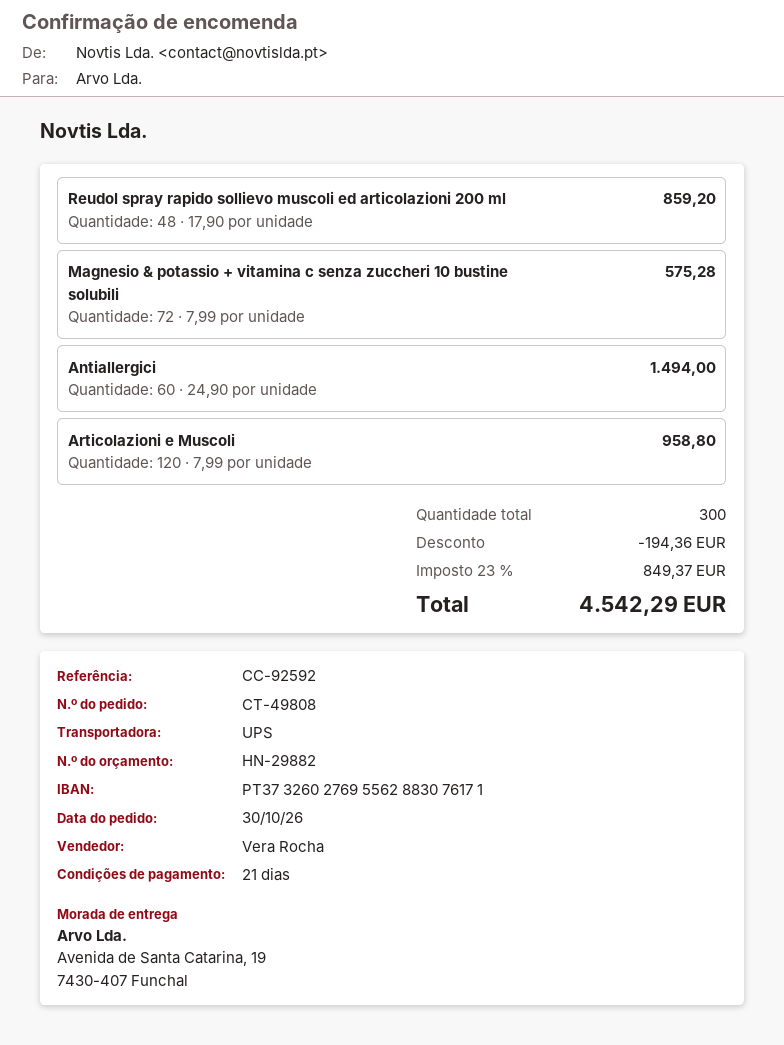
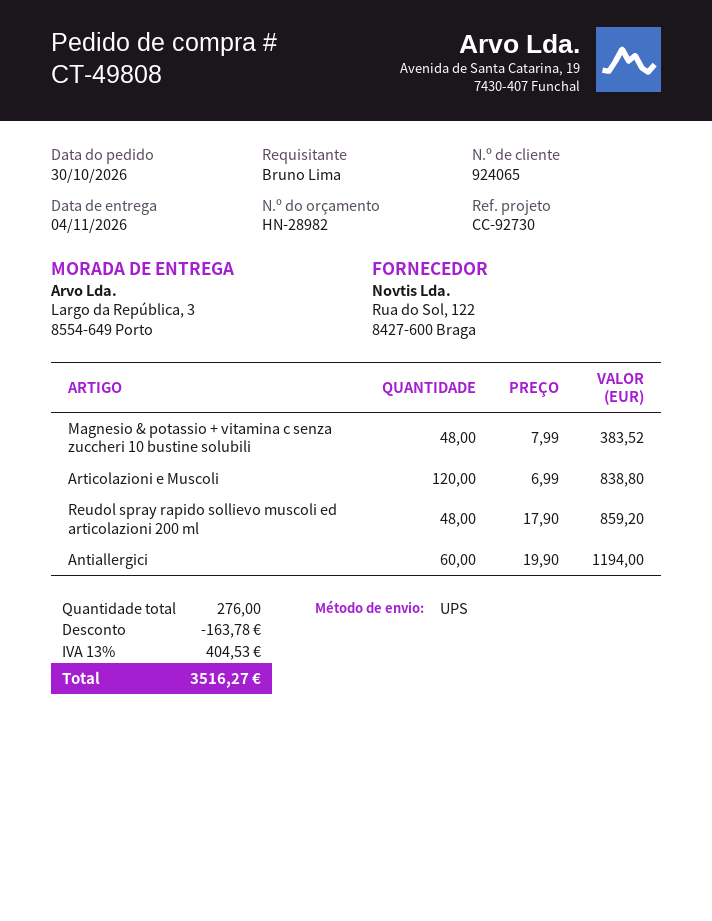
quote number: HN-29882 -> HN-28982
reference: CC-92592 -> CC-92730
ship to: Avenida de Santa Catarina, 19, 7430-407 Funchal -> Largo da República, 3, 8554-649 Porto
Magnesio & potassio + vitamina c senza zuccheri 10 bustine solubili: 72 x 7.99 = 575.28 -> 48 x 7.99 = 383.52
Antiallergici: 60 x 24.90 = 1494.00 -> 60 x 19.90 = 1194.00
Articolazioni e Muscoli: 120 x 7.99 = 958.80 -> 120 x 6.99 = 838.80
total quantity: 300 -> 276
discount: 194.36 -> 163.78
tax: 23% = 849.37 -> 13% = 404.53
total: 4542.29 -> 3516.27

